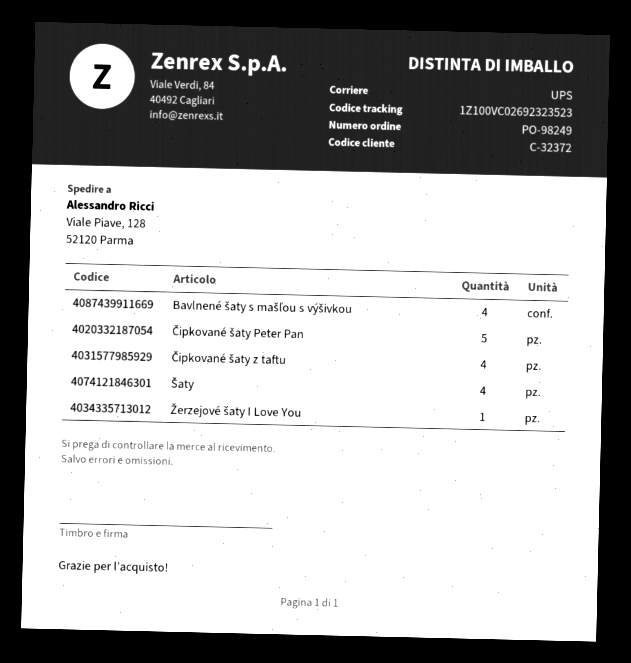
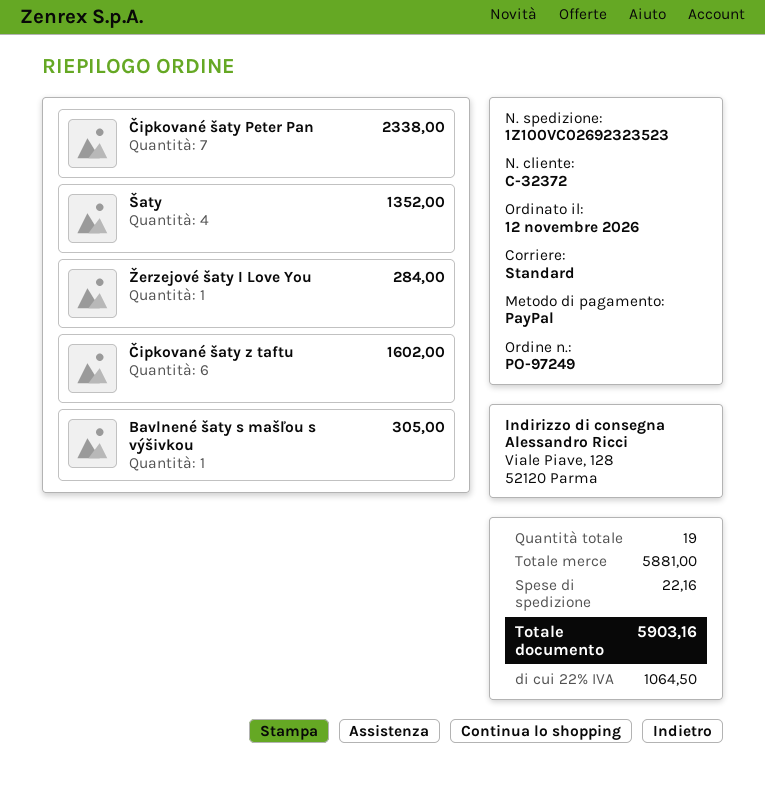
order number: PO-98249 -> PO-97249
shipping method: UPS -> standard
Bavlnené šaty s mašľou s výšivkou: 4 -> 1
Čipkované šaty Peter Pan: 5 -> 7
Čipkované šaty z taftu: 4 -> 6

